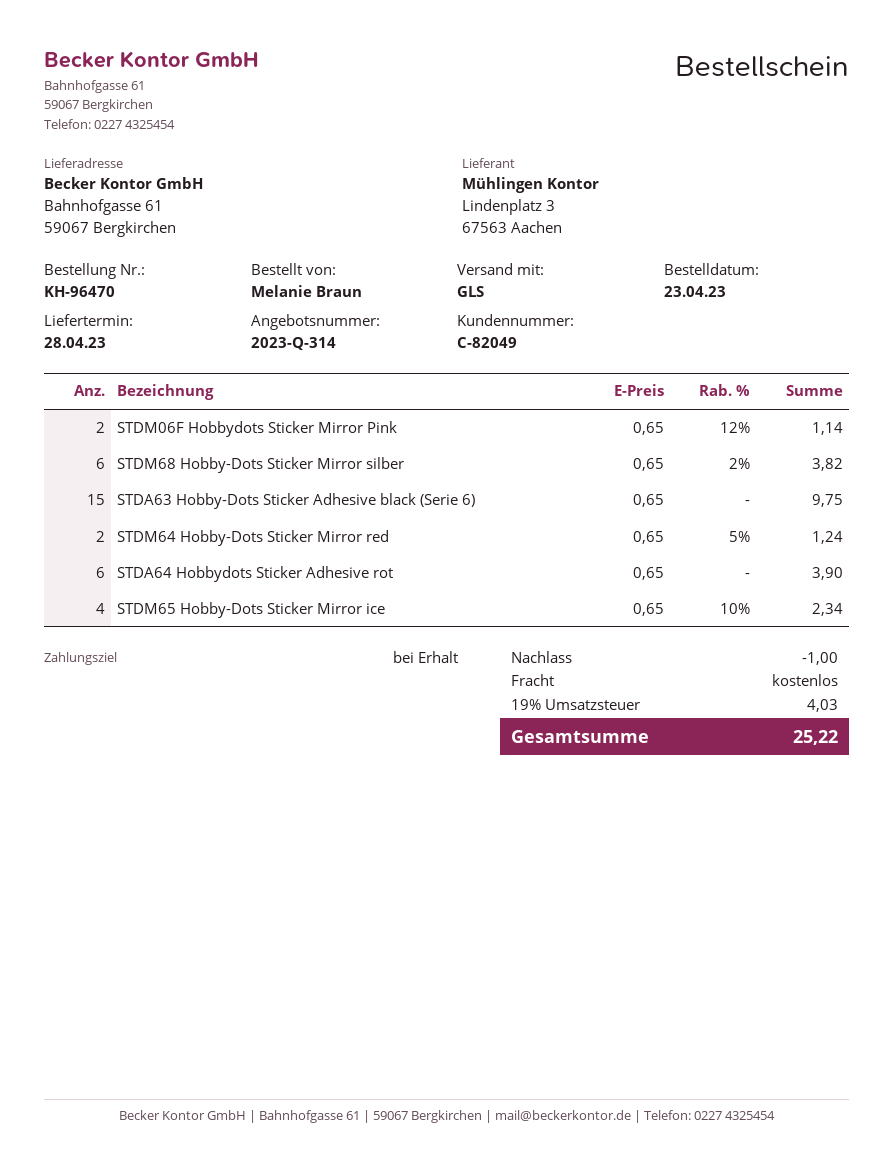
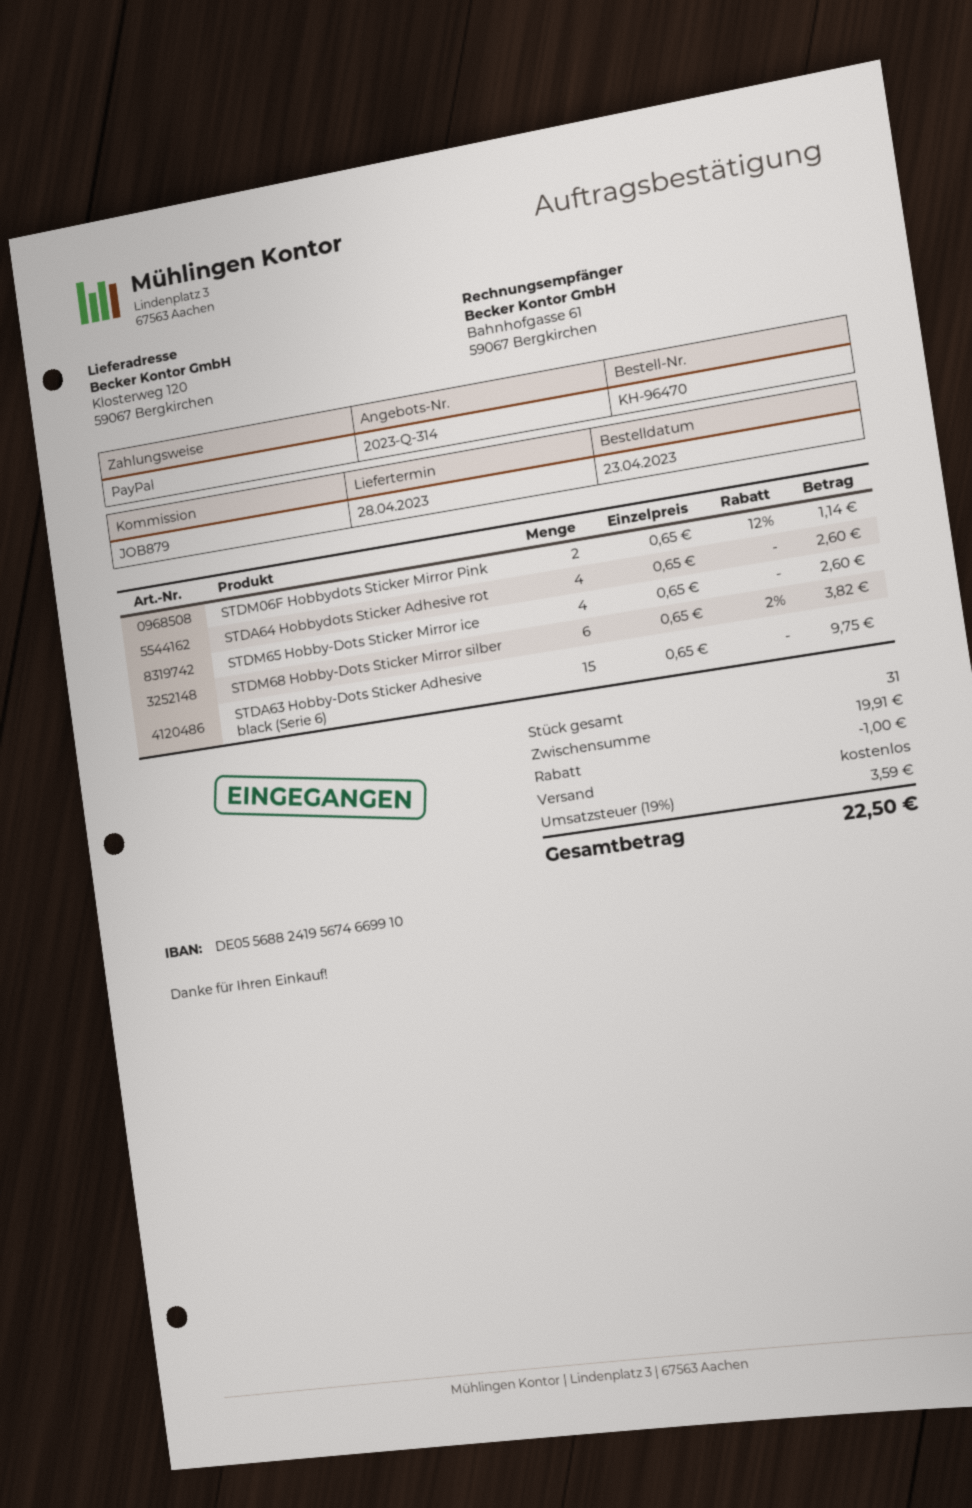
ship to: Bahnhofgasse 61, 59067 Bergkirchen -> Klosterweg 120, 59067 Bergkirchen
STDM64 Hobby-Dots Sticker Mirror red: 2 x 0.65 - 5% = 1.24 -> none
STDA64 Hobbydots Sticker Adhesive rot: 6 x 0.65 = 3.90 -> 4 x 0.65 = 2.60
STDM65 Hobby-Dots Sticker Mirror ice: 4 x 0.65 - 10% = 2.34 -> 4 x 0.65 = 2.60
tax: 19% = 4.03 -> 19% = 3.59
total: 25.22 -> 22.50

